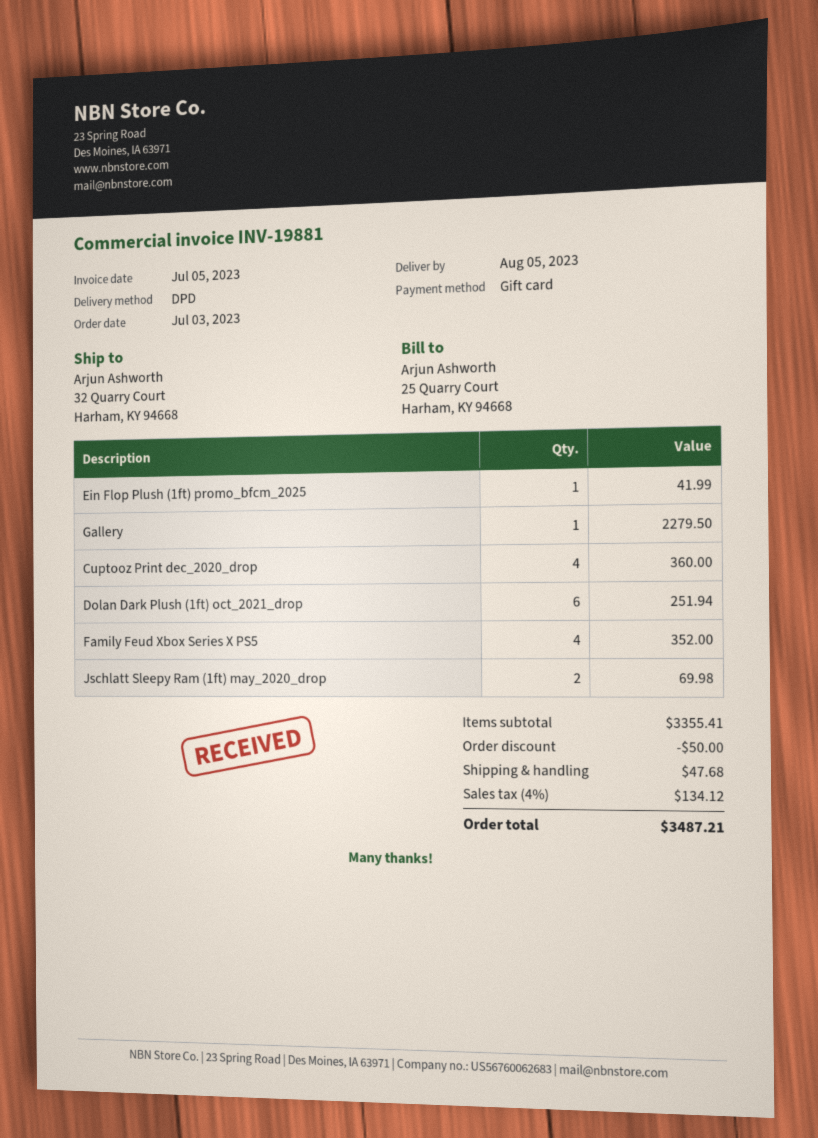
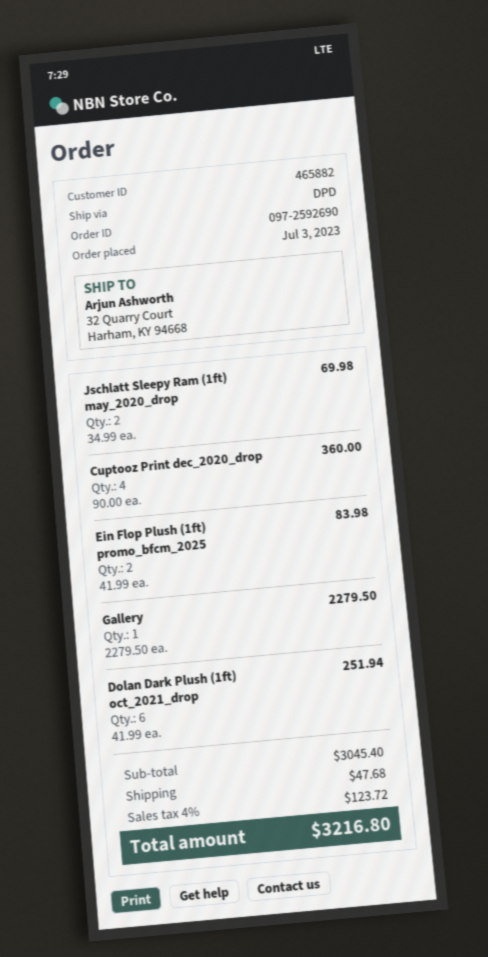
Ein Flop Plush (1ft) promo_bfcm_2025: 1 for 41.99 -> 2 for 83.98
Family Feud Xbox Series X PS5: 4 for 352.00 -> none
subtotal: 3355.41 -> 3045.40
discount: 50.00 -> none
tax: 4% = 134.12 -> 4% = 123.72
total: 3487.21 -> 3216.80

